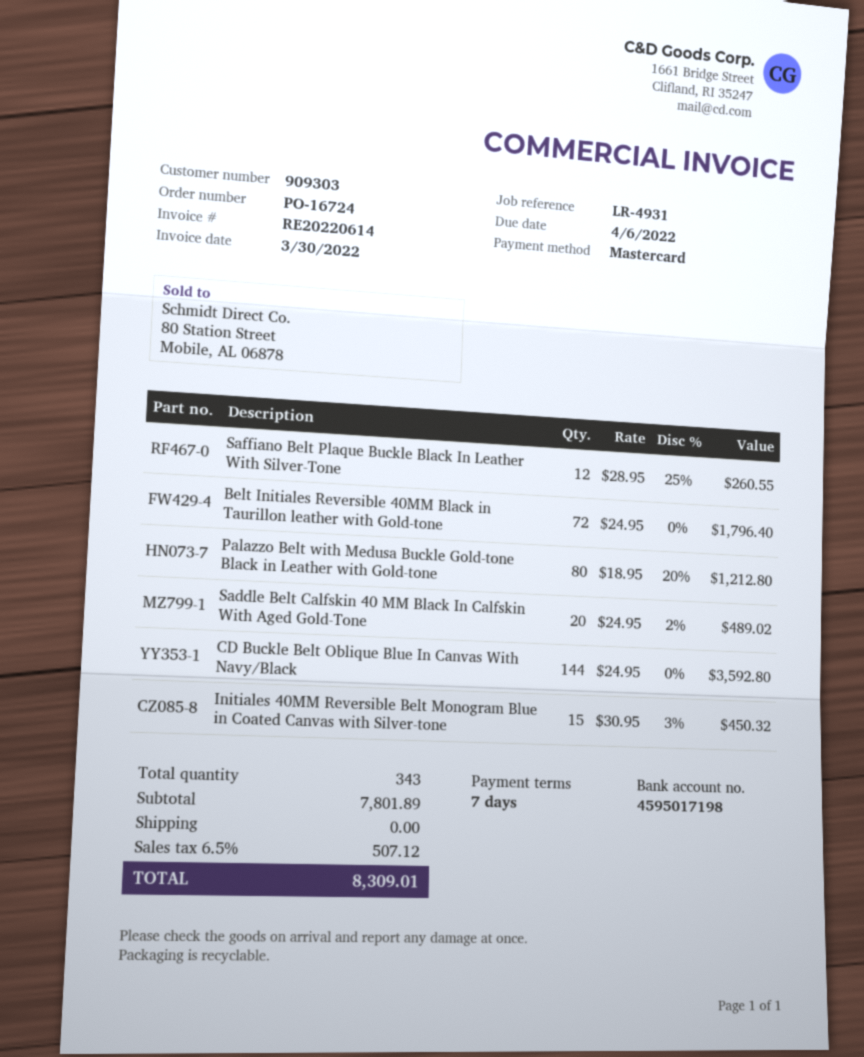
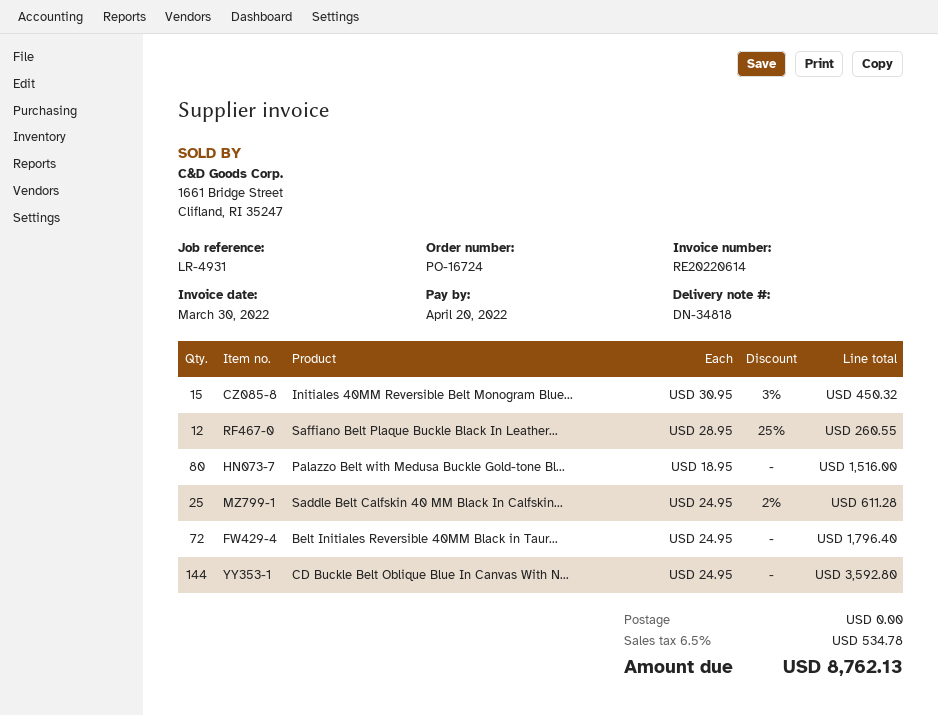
due date: 2022-04-06 -> 2022-04-20
Palazzo Belt with Medusa Buckle Gold-tone Black in Leather with Gold-tone: 80 x 18.95 - 20% = 1212.80 -> 80 x 18.95 = 1516.00
Saddle Belt Calfskin 40 MM Black In Calfskin With Aged Gold-Tone: 20 x 24.95 - 2% = 489.02 -> 25 x 24.95 - 2% = 611.28
tax: 6.5% = 507.12 -> 6.5% = 534.78
total: 8309.01 -> 8762.13

